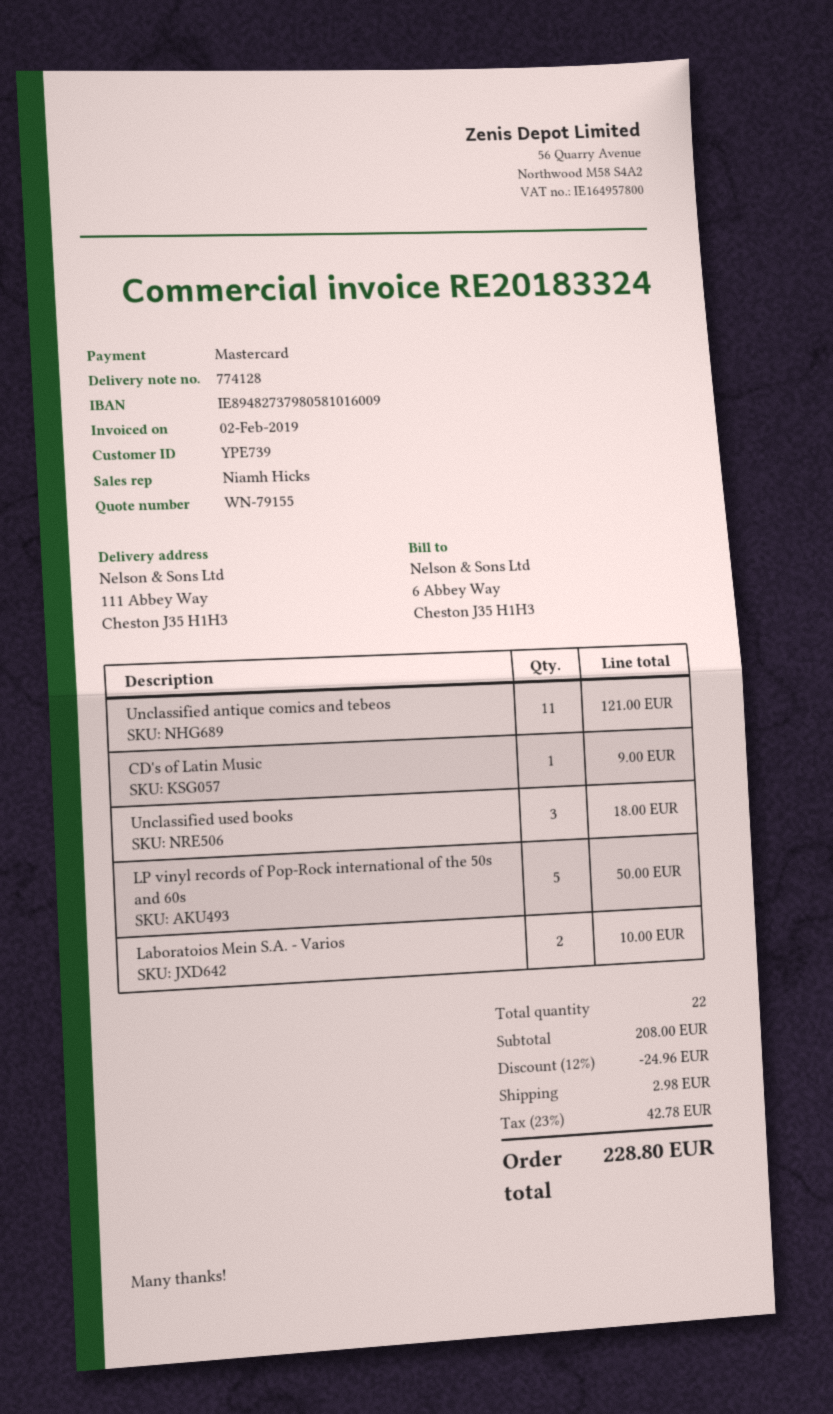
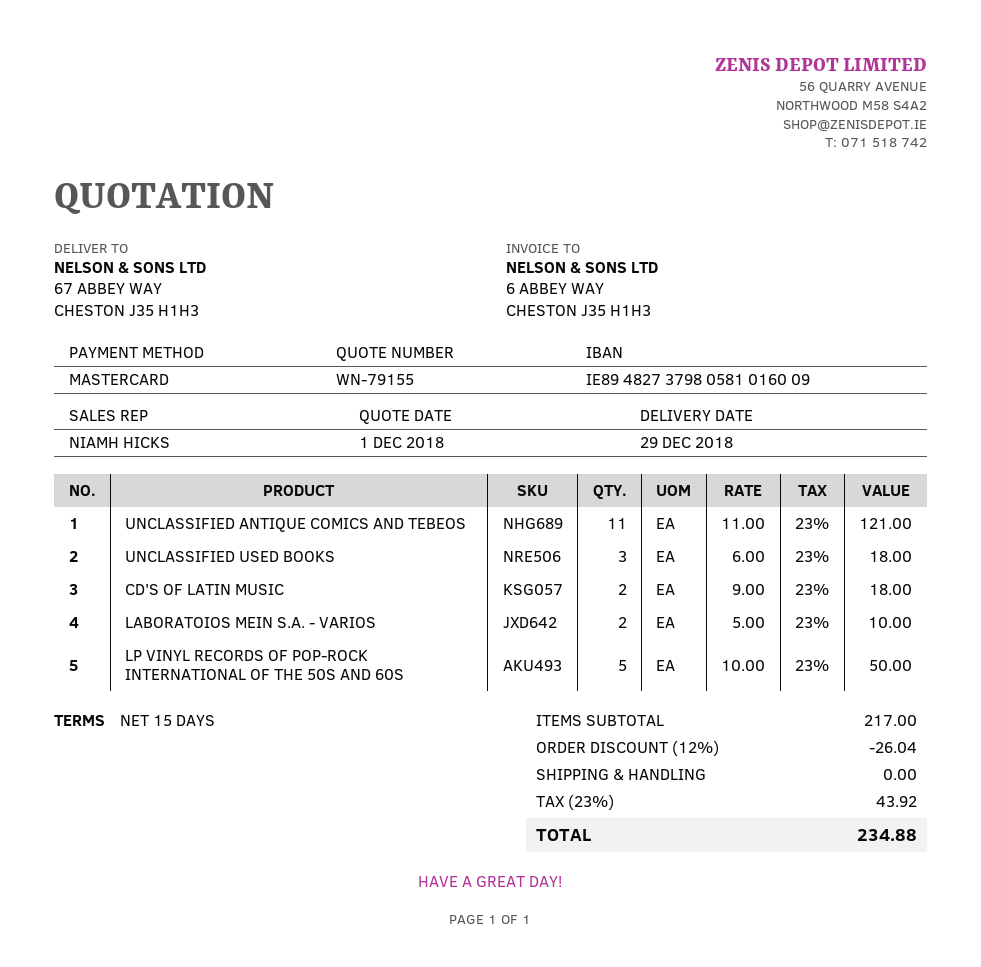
ship to: 111 Abbey Way, Cheston J35 H1H3 -> 67 ABBEY WAY, CHESTON J35 H1H3
CD's of Latin Music: 1 for 9.00 -> 2 for 18.00
subtotal: 208.00 -> 217.00
discount: 12% = 24.96 -> 12% = 26.04
shipping: 2.98 -> 0.00
tax: 23% = 42.78 -> 23% = 43.92
total: 228.80 -> 234.88

